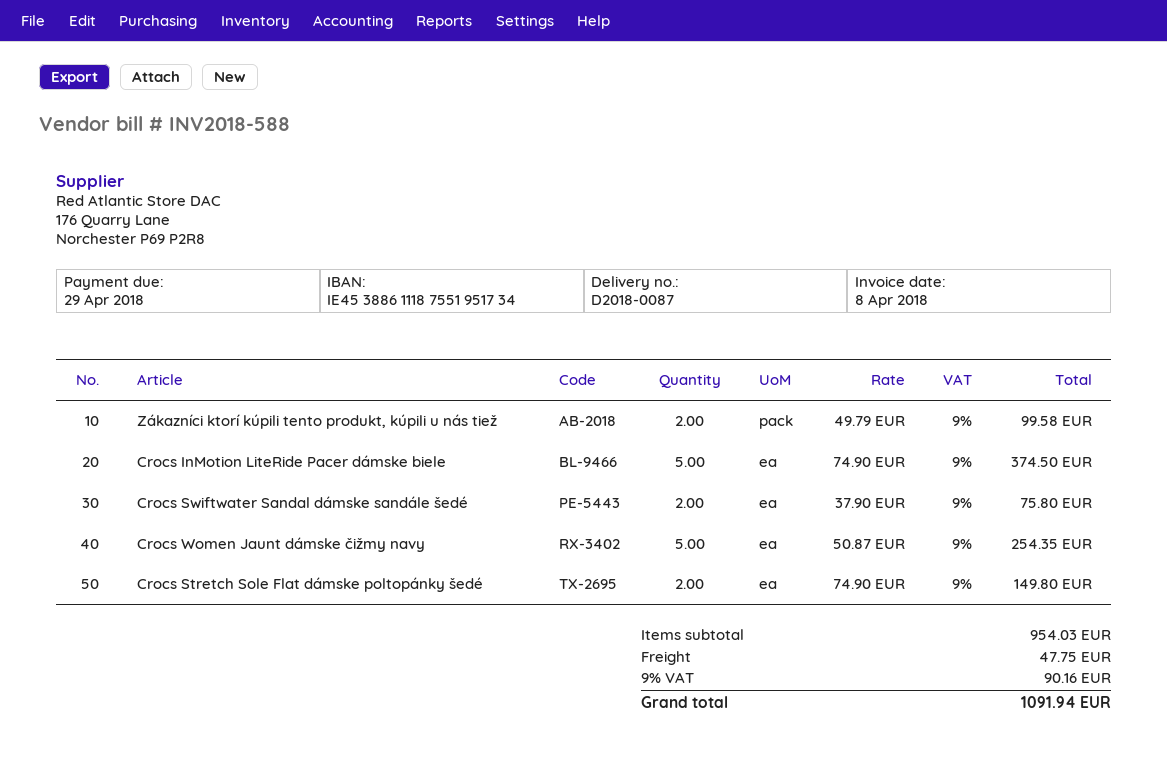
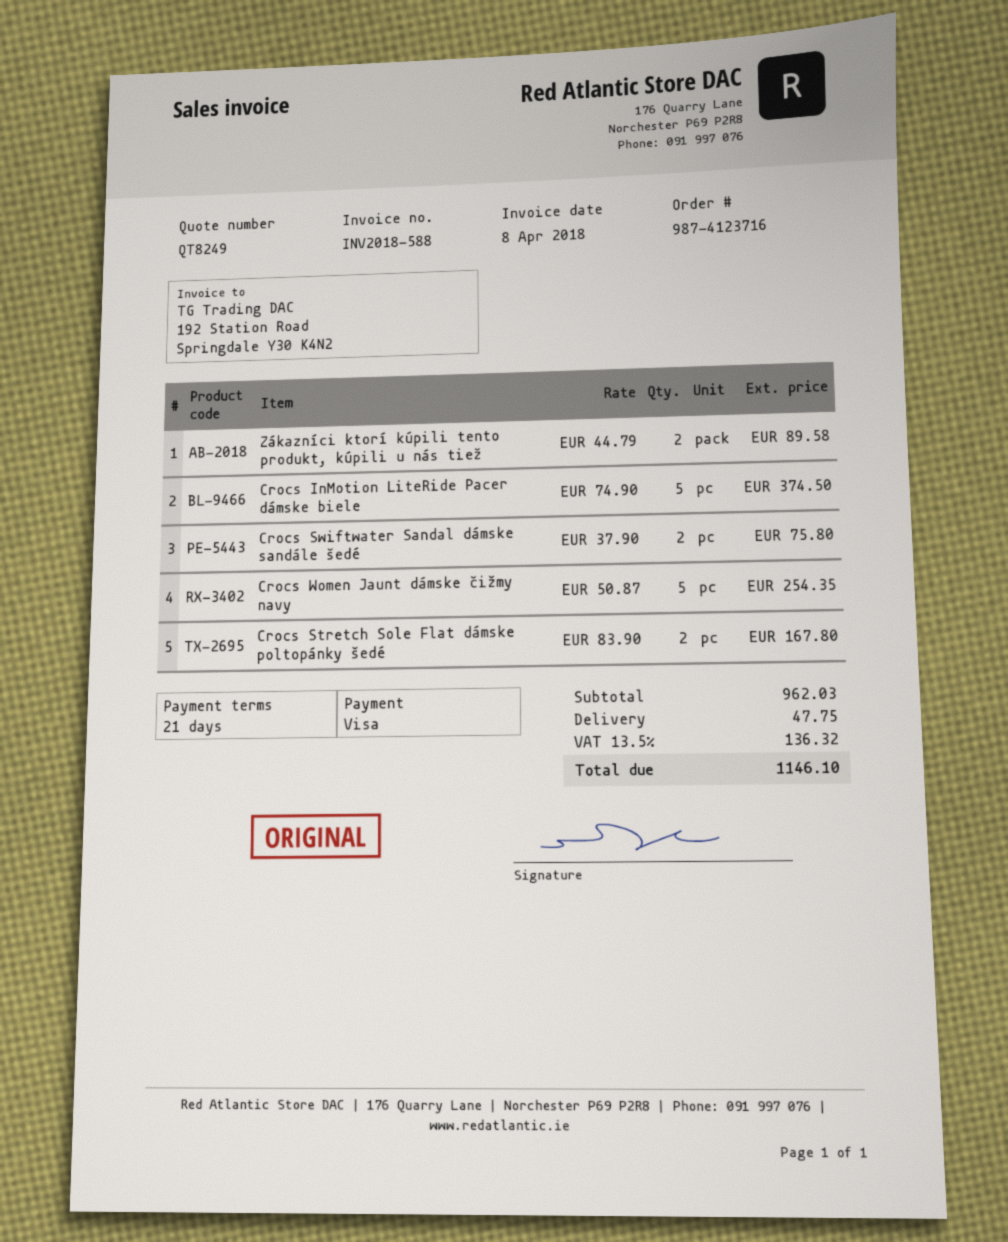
Zákazníci ktorí kúpili tento produkt, kúpili u nás tiež: 2 x 49.79 = 99.58 -> 2 x 44.79 = 89.58
Crocs Stretch Sole Flat dámske poltopánky šedé: 2 x 74.90 = 149.80 -> 2 x 83.90 = 167.80
subtotal: 954.03 -> 962.03
tax: 9% = 90.16 -> 13.5% = 136.32
total: 1091.94 -> 1146.10

